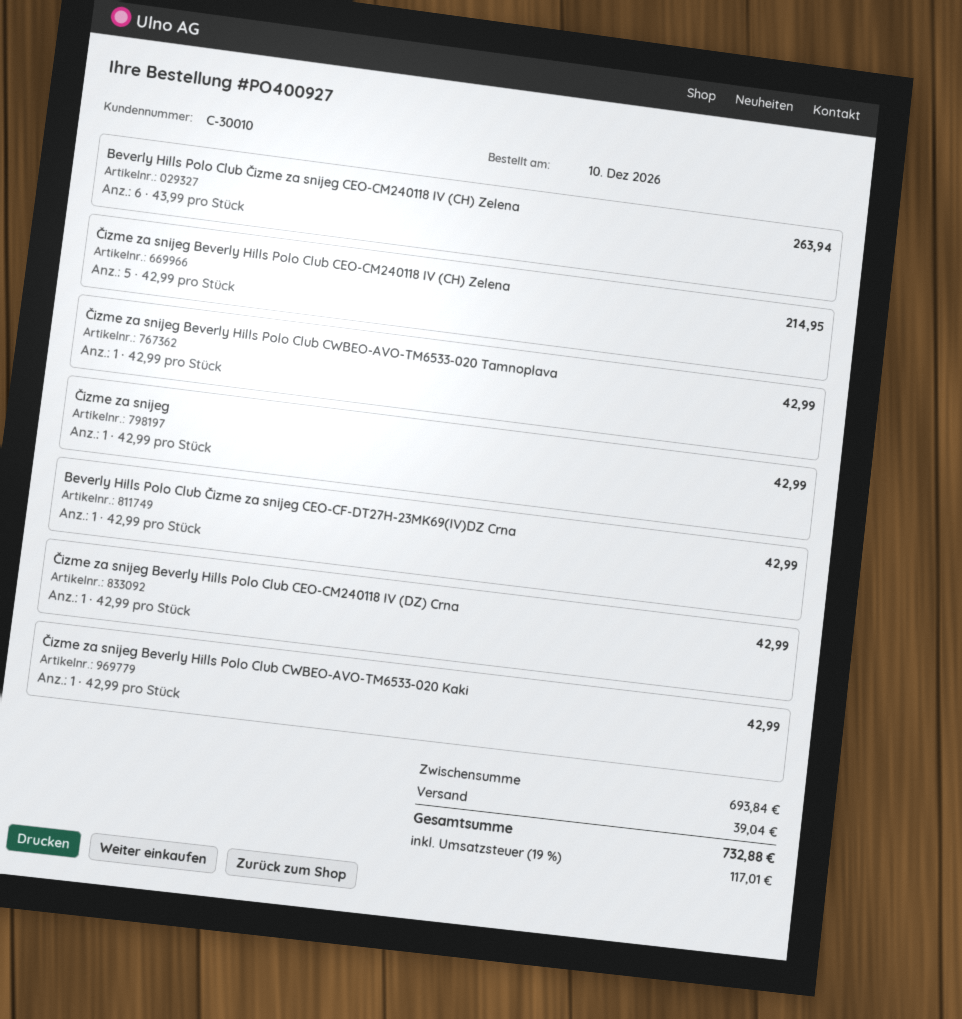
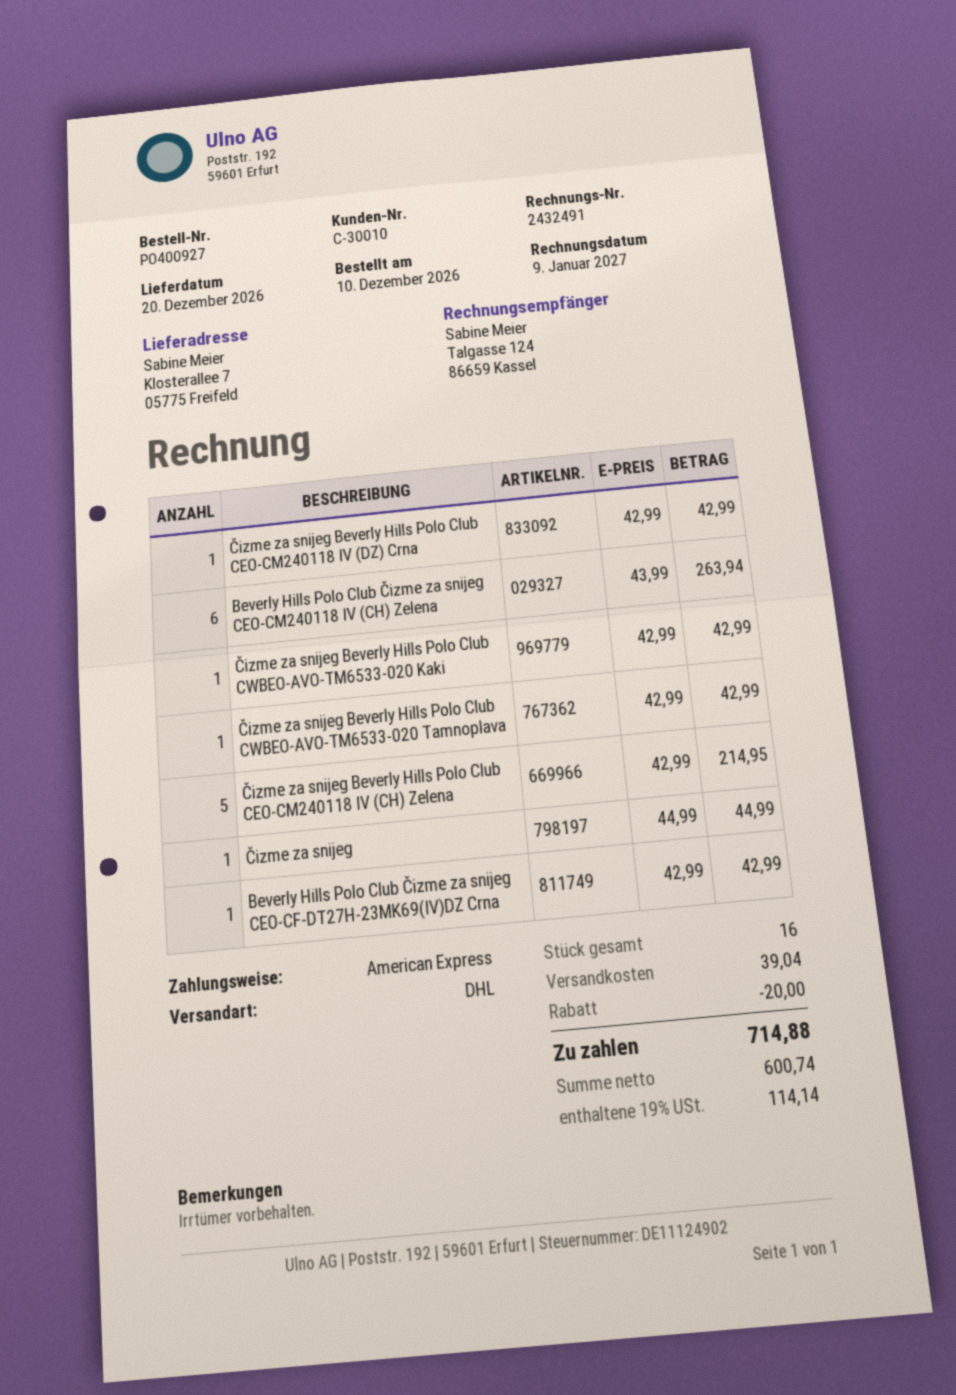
Čizme za snijeg: 1 x 42.99 = 42.99 -> 1 x 44.99 = 44.99
discount: none -> 20.00
tax: 19% = 117.01 -> 19% = 114.14
total: 732.88 -> 714.88

